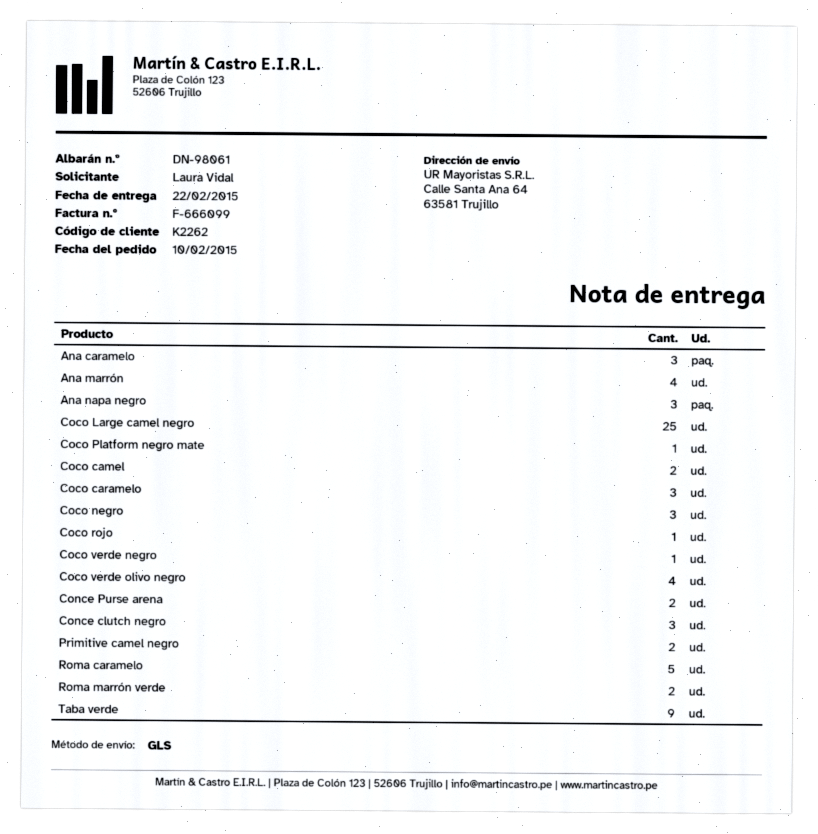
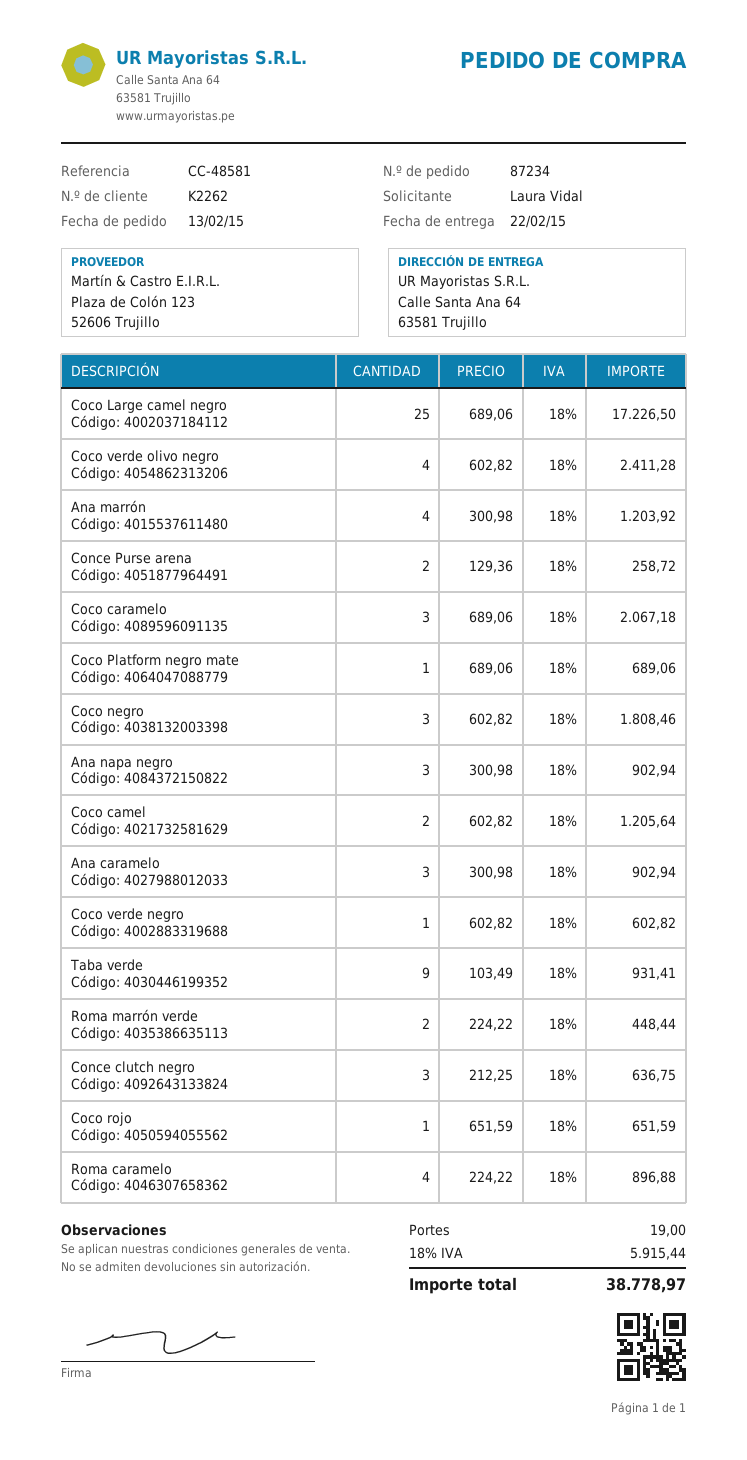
order date: 2015-02-10 -> 2015-02-13
Primitive camel negro: 2 -> none
Roma caramelo: 5 -> 4

